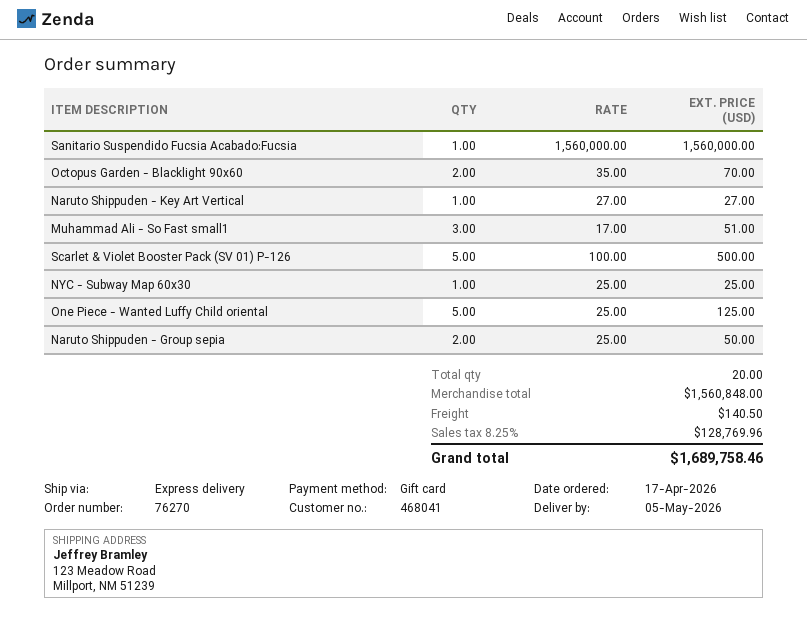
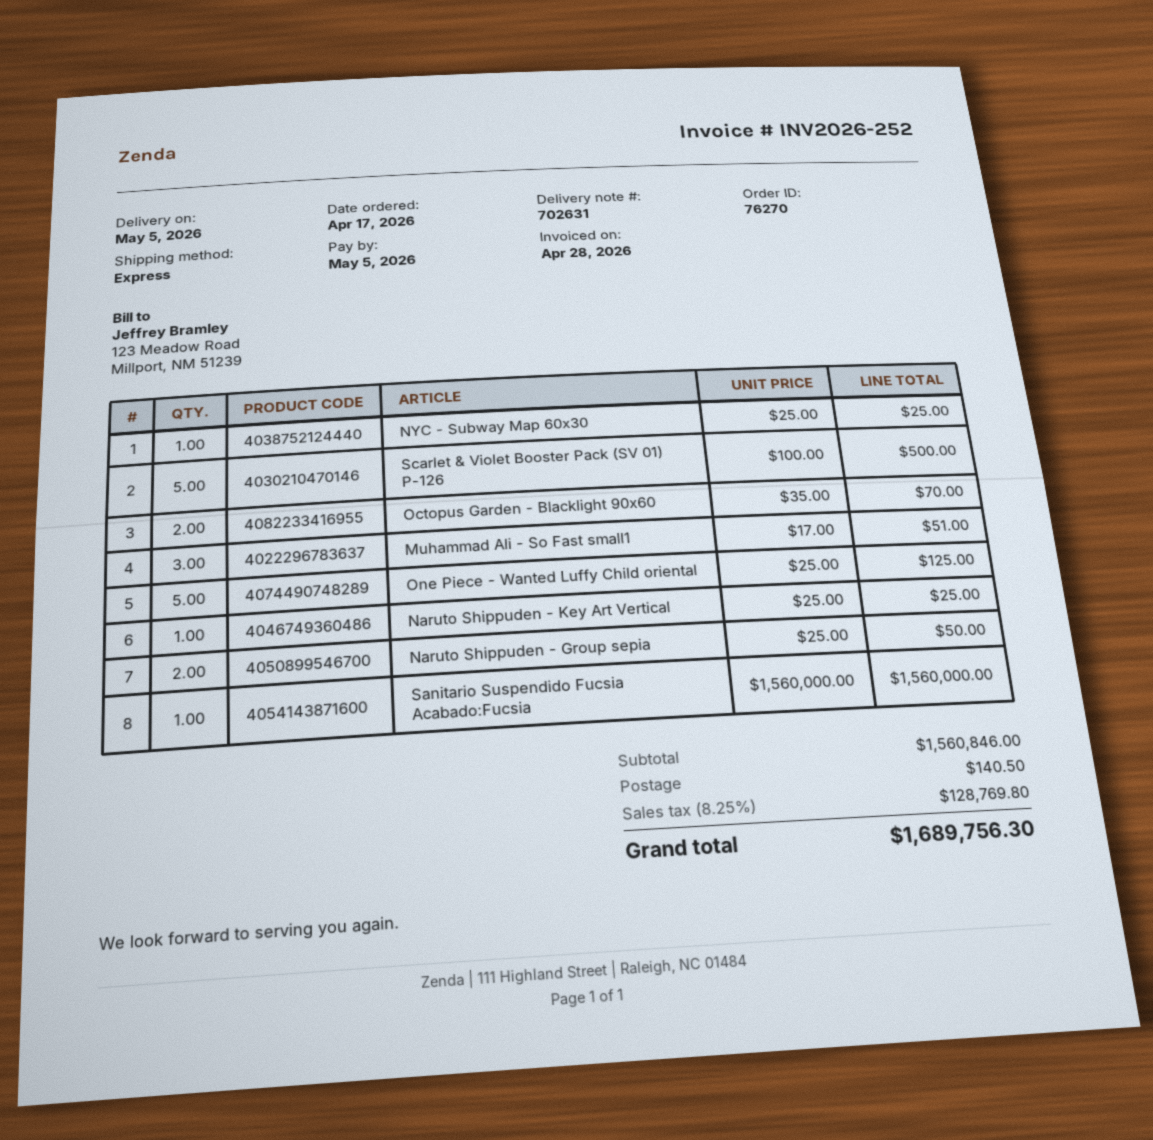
Naruto Shippuden - Key Art Vertical: 1 x 27.00 = 27.00 -> 1 x 25.00 = 25.00
subtotal: 1560848.00 -> 1560846.00
tax: 8.25% = 128769.96 -> 8.25% = 128769.80
total: 1689758.46 -> 1689756.30

